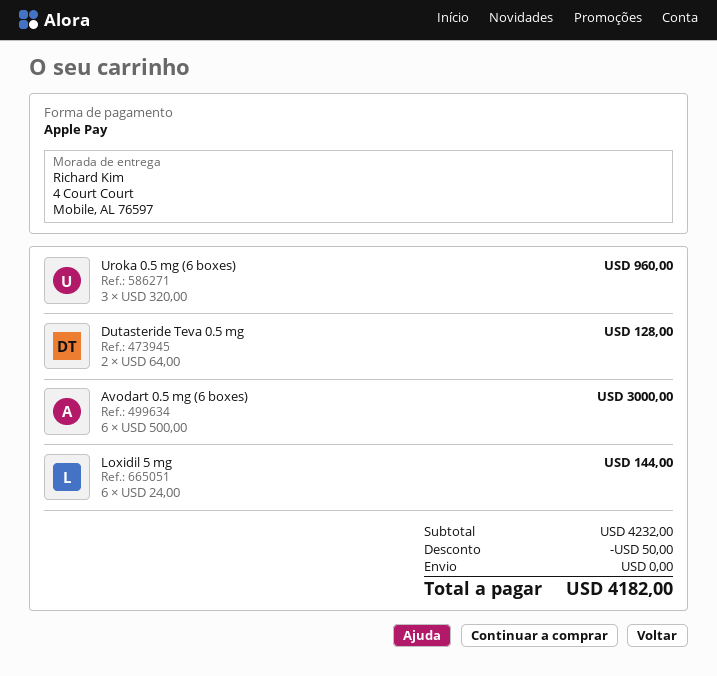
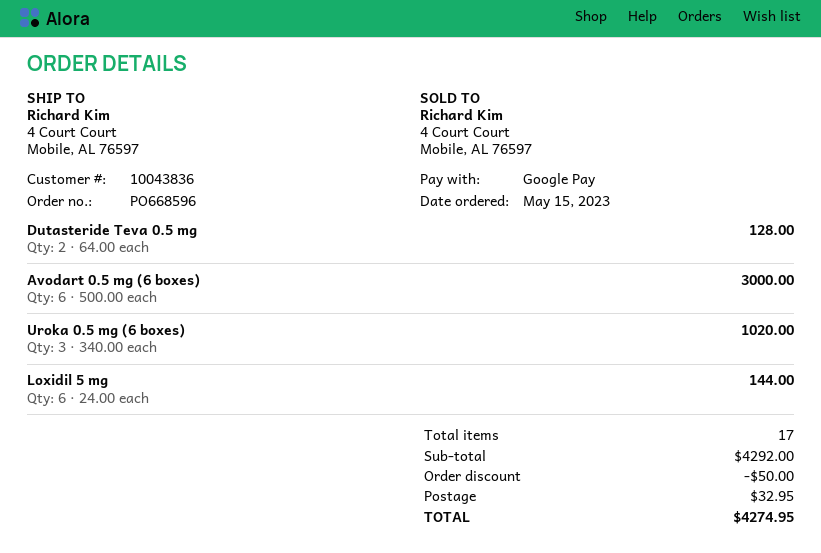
payment method: Apple Pay -> Google Pay
Uroka 0.5 mg (6 boxes): 3 x 320.00 = 960.00 -> 3 x 340.00 = 1020.00
subtotal: 4232.00 -> 4292.00
shipping: 0.00 -> 32.95
total: 4182.00 -> 4274.95

